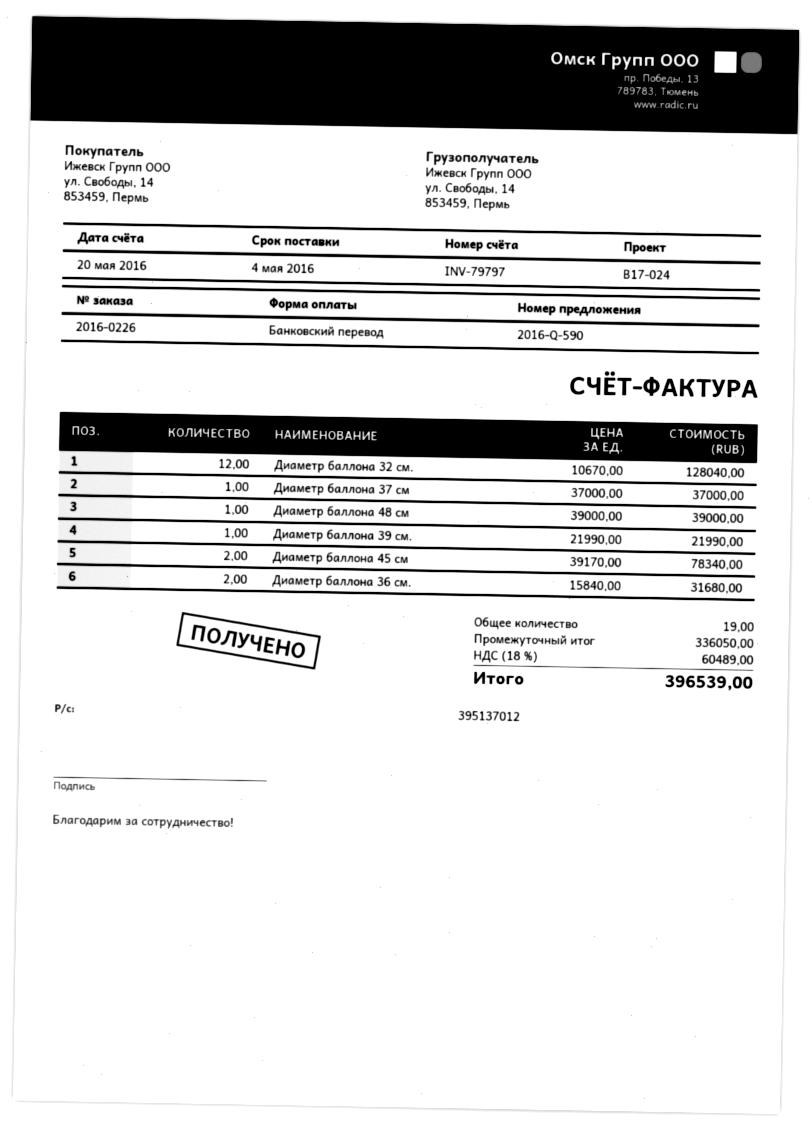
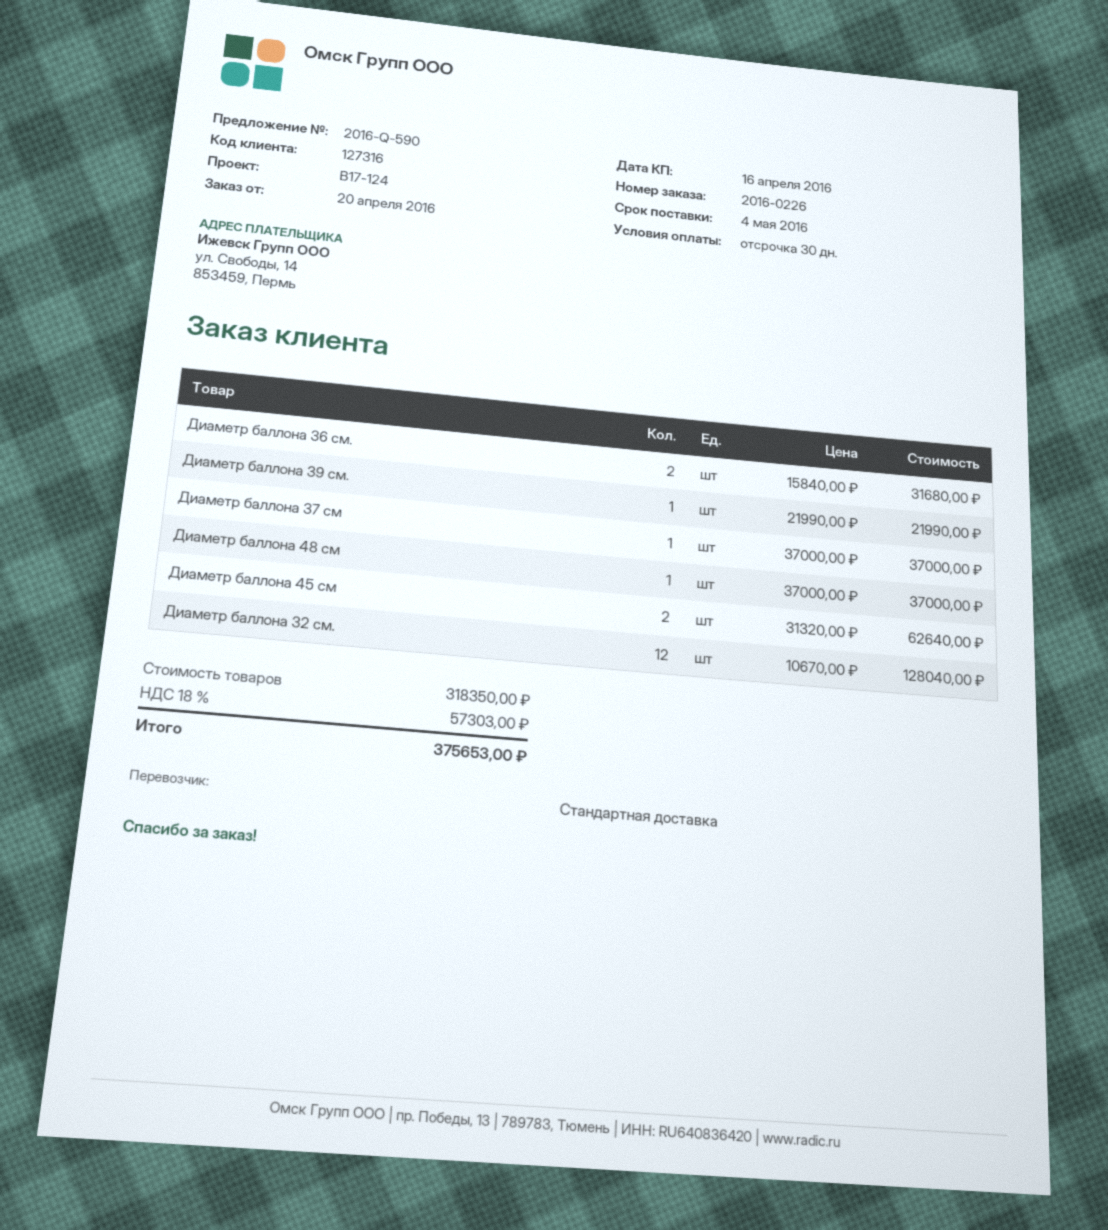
reference: B17-024 -> B17-124
Диаметр баллона 48 см: 1 x 39000.00 = 39000.00 -> 1 x 37000.00 = 37000.00
Диаметр баллона 45 см: 2 x 39170.00 = 78340.00 -> 2 x 31320.00 = 62640.00
subtotal: 336050.00 -> 318350.00
tax: 18% = 60489.00 -> 18% = 57303.00
total: 396539.00 -> 375653.00

